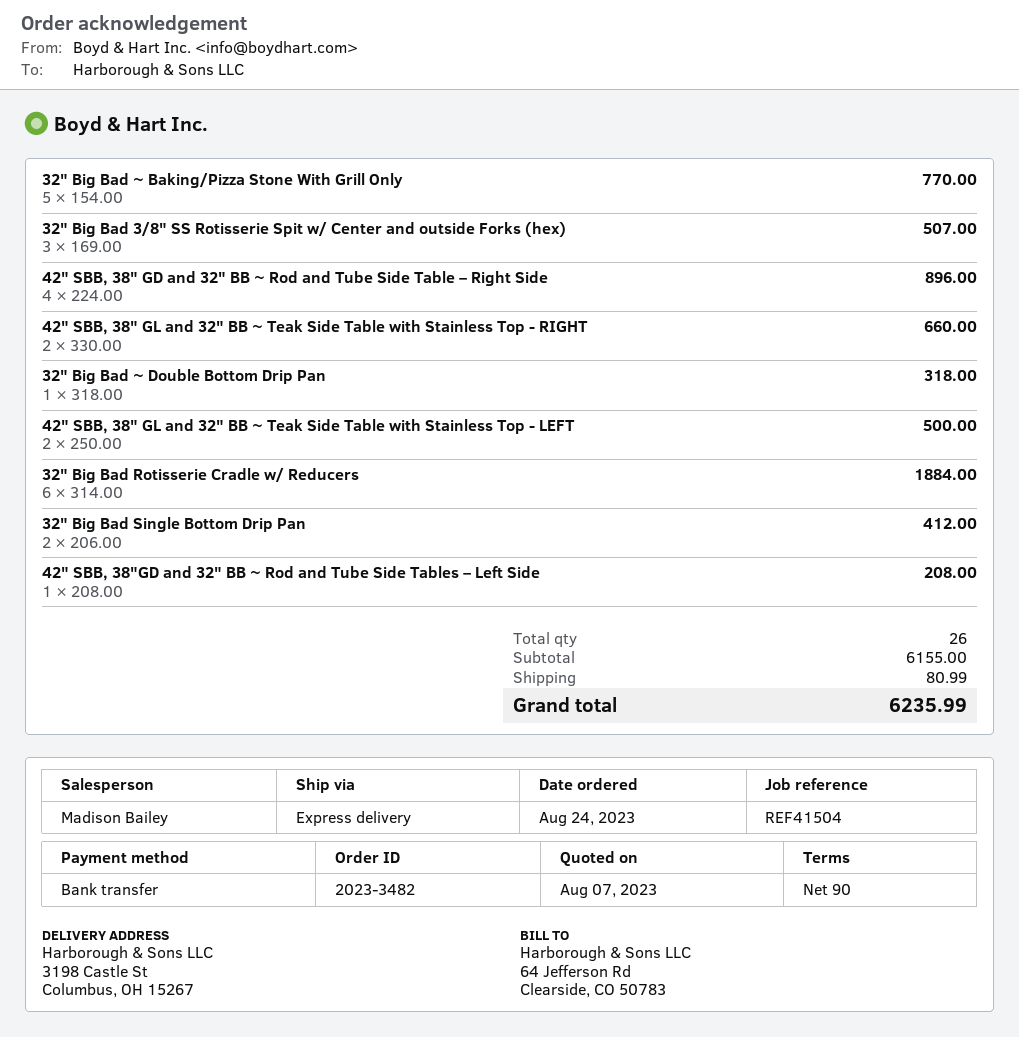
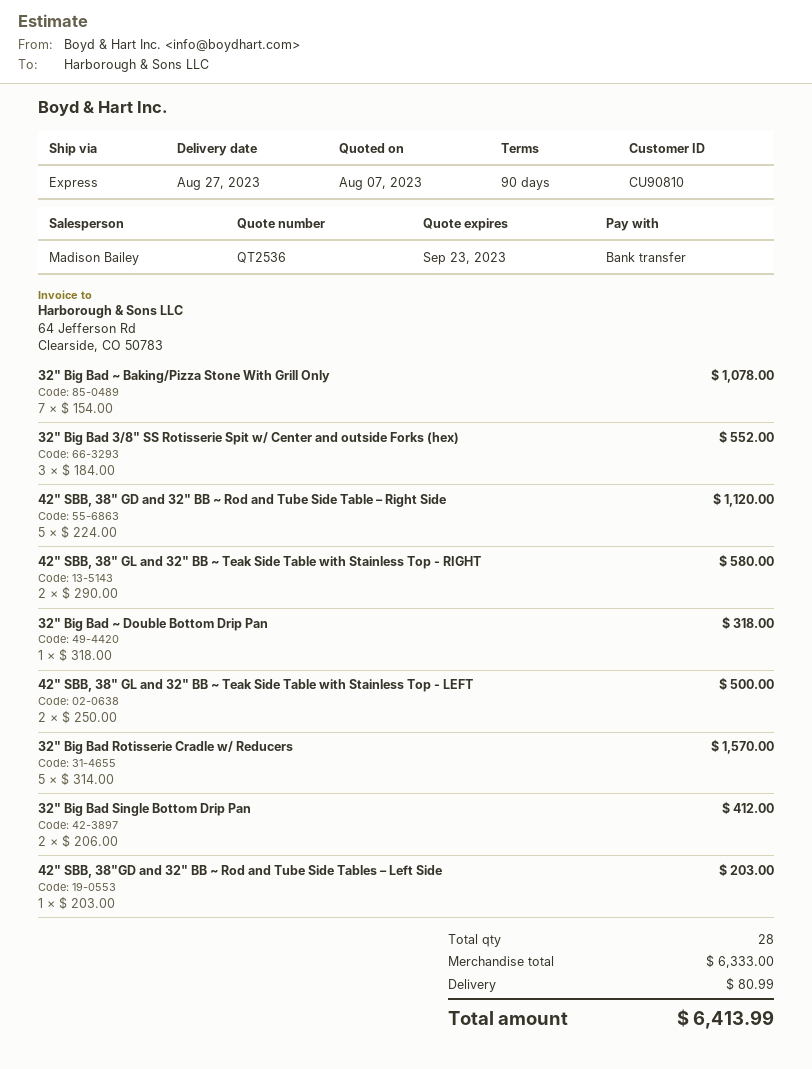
32" Big Bad ~ Baking/Pizza Stone With Grill Only: 5 x 154.00 = 770.00 -> 7 x 154.00 = 1078.00
32" Big Bad 3/8" SS Rotisserie Spit w/ Center and outside Forks (hex): 3 x 169.00 = 507.00 -> 3 x 184.00 = 552.00
42" SBB, 38" GD and 32" BB ~ Rod and Tube Side Table – Right Side: 4 x 224.00 = 896.00 -> 5 x 224.00 = 1120.00
42" SBB, 38" GL and 32" BB ~ Teak Side Table with Stainless Top - RIGHT: 2 x 330.00 = 660.00 -> 2 x 290.00 = 580.00
32" Big Bad Rotisserie Cradle w/ Reducers: 6 x 314.00 = 1884.00 -> 5 x 314.00 = 1570.00
42" SBB, 38"GD and 32" BB ~ Rod and Tube Side Tables – Left Side: 1 x 208.00 = 208.00 -> 1 x 203.00 = 203.00
total quantity: 26 -> 28
subtotal: 6155.00 -> 6333.00
total: 6235.99 -> 6413.99

